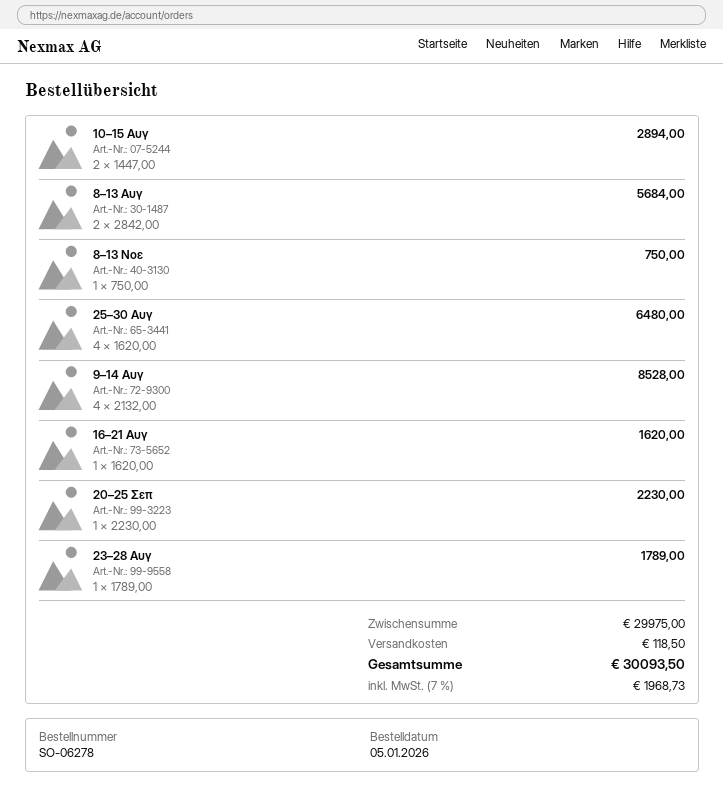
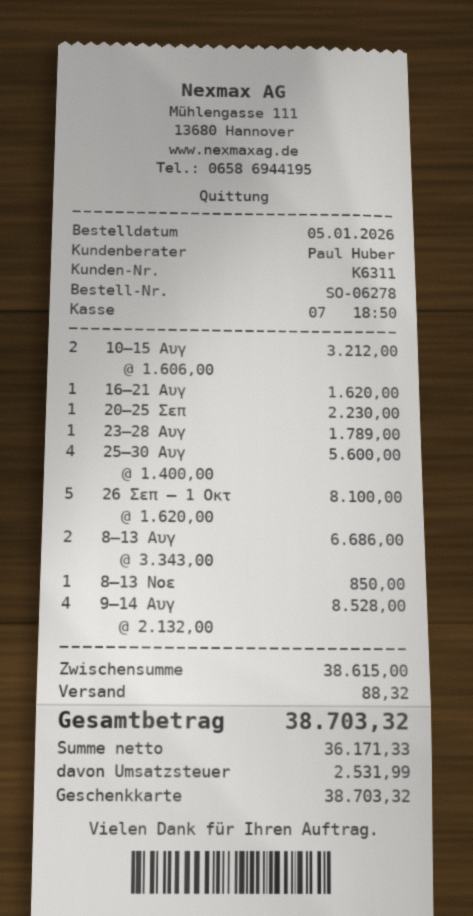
10–15 Αυγ: 2 x 1447.00 = 2894.00 -> 2 x 1606.00 = 3212.00
8–13 Αυγ: 2 x 2842.00 = 5684.00 -> 2 x 3343.00 = 6686.00
8–13 Νοε: 1 x 750.00 = 750.00 -> 1 x 850.00 = 850.00
25–30 Αυγ: 4 x 1620.00 = 6480.00 -> 4 x 1400.00 = 5600.00
26 Σεπ – 1 Οκτ: none -> 5 x 1620.00 = 8100.00
subtotal: 29975.00 -> 38615.00
shipping: 118.50 -> 88.32
tax: 1968.73 -> 2531.99
total: 30093.50 -> 38703.32

